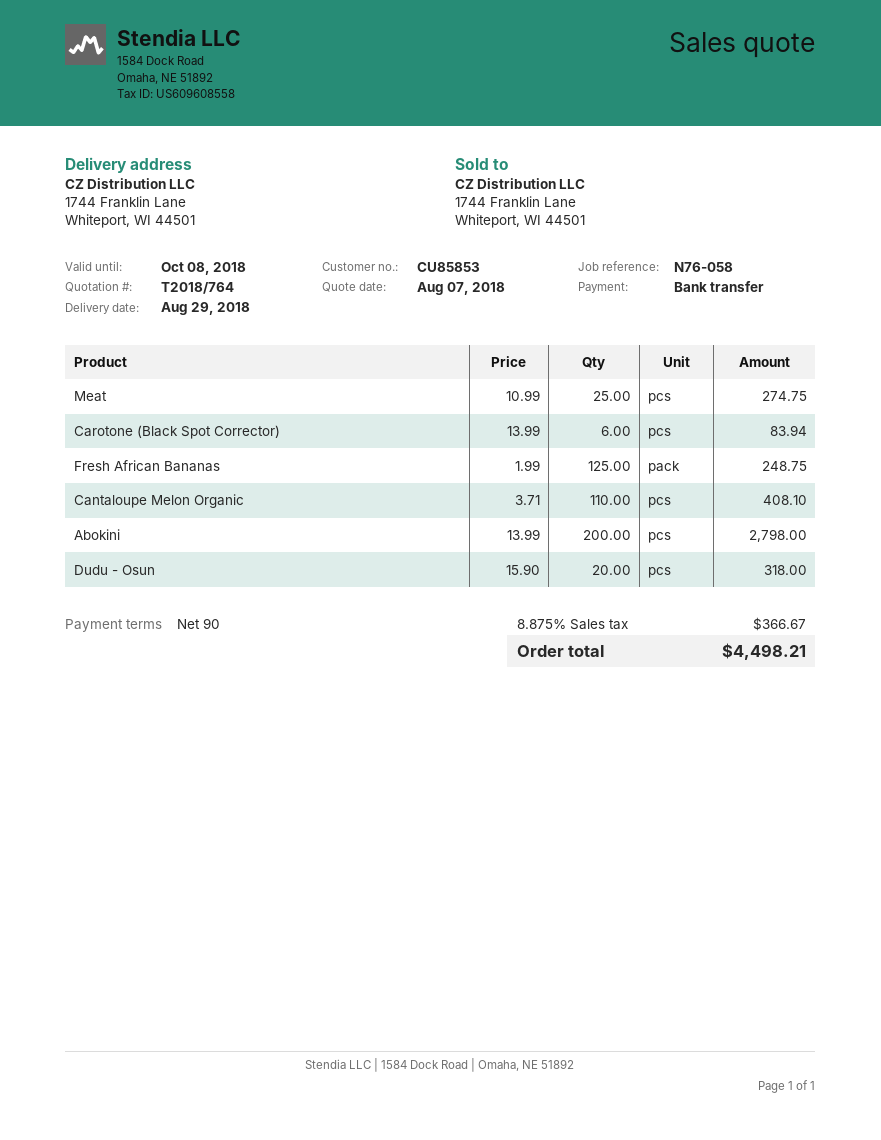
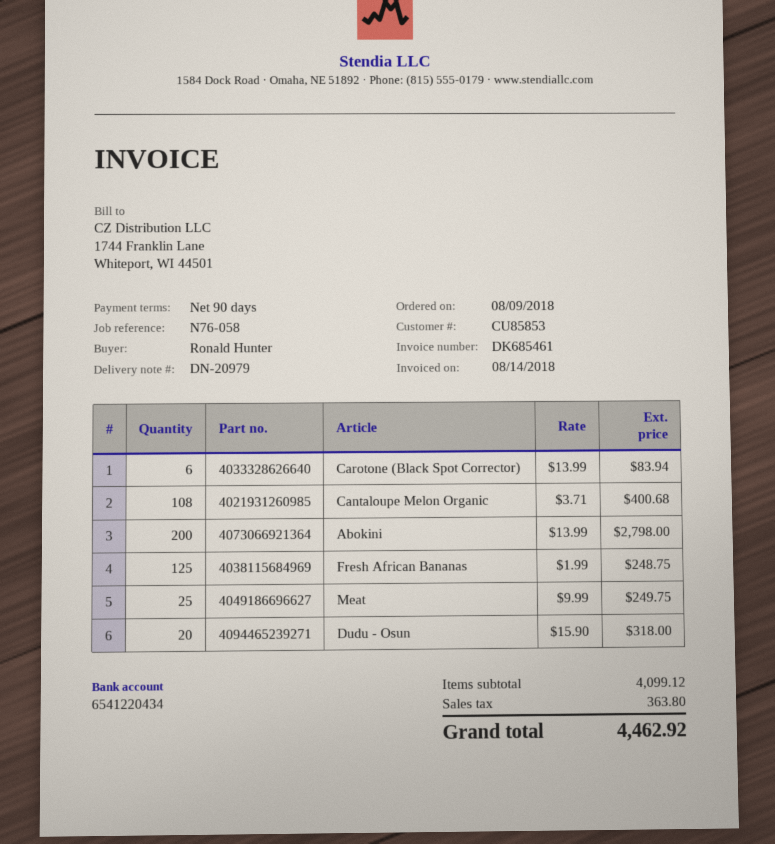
Meat: 25 x 10.99 = 274.75 -> 25 x 9.99 = 249.75
Cantaloupe Melon Organic: 110 x 3.71 = 408.10 -> 108 x 3.71 = 400.68
tax: 366.67 -> 363.80
total: 4498.21 -> 4462.92

